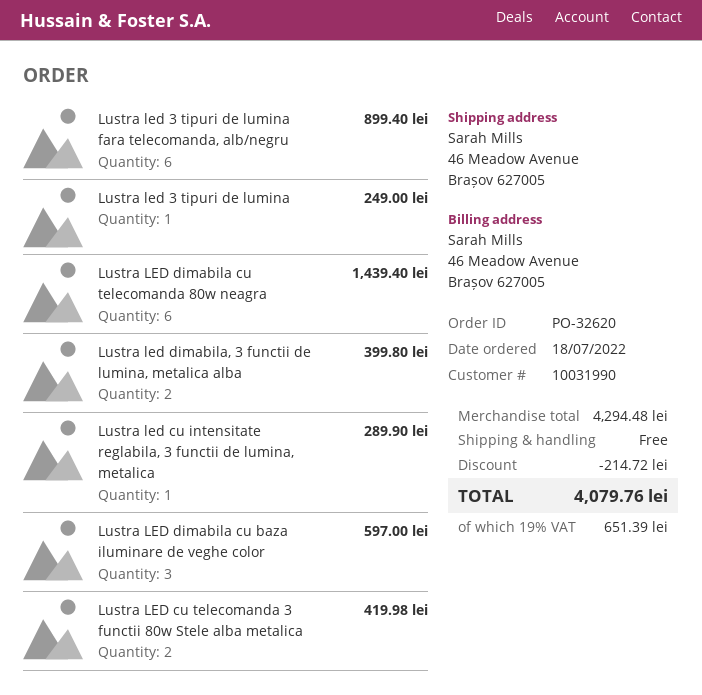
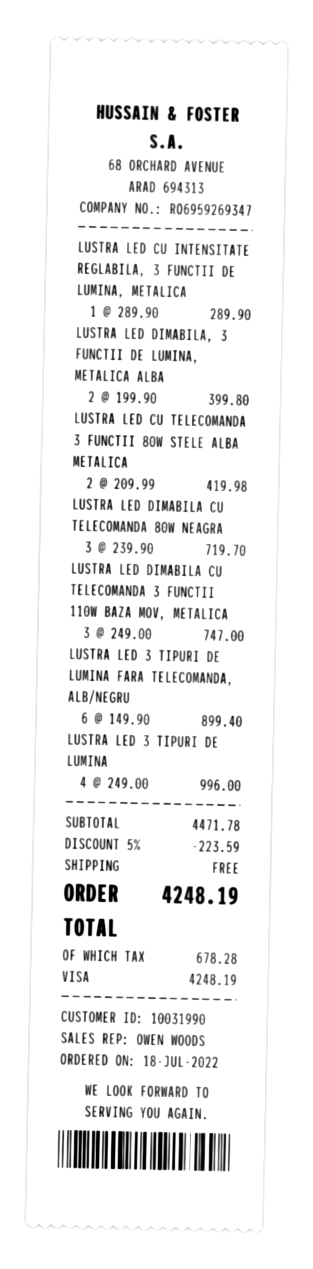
Lustra led 3 tipuri de lumina: 1 for 249.00 -> 4 for 996.00
Lustra LED dimabila cu telecomanda 80w neagra: 6 for 1439.40 -> 3 for 719.70
Lustra LED dimabila cu baza iluminare de veghe color: 3 for 597.00 -> none
LUSTRA LED DIMABILA CU TELECOMANDA 3 FUNCTII 110W BAZA MOV, METALICA: none -> 3 for 747.00
subtotal: 4294.48 -> 4471.78
discount: 214.72 -> 223.59
tax: 651.39 -> 678.28
total: 4079.76 -> 4248.19

